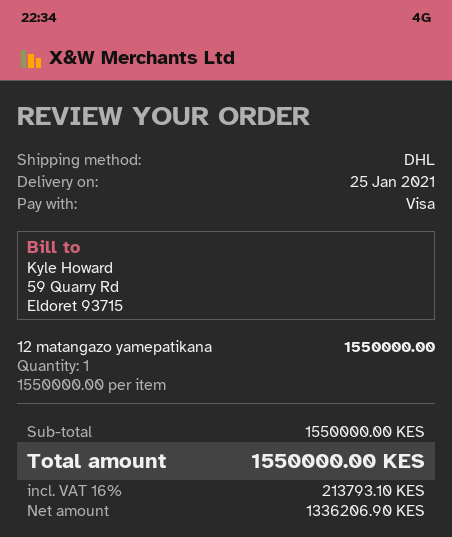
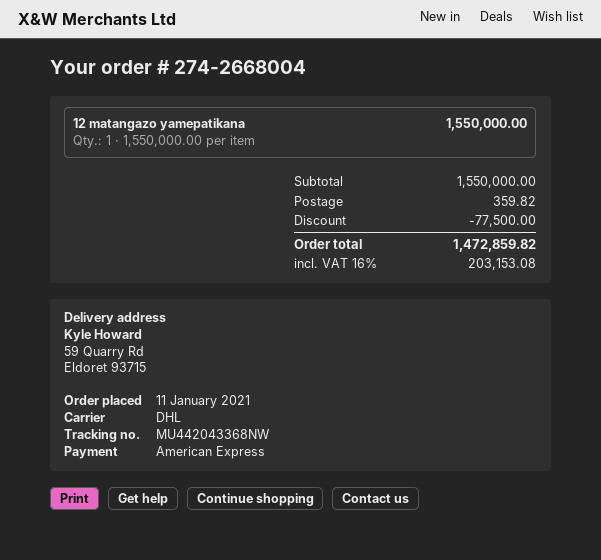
payment method: Visa -> American Express
discount: none -> 77500.00
shipping: none -> 359.82
tax: 16% = 213793.10 -> 16% = 203153.08
total: 1550000.00 -> 1472859.82

